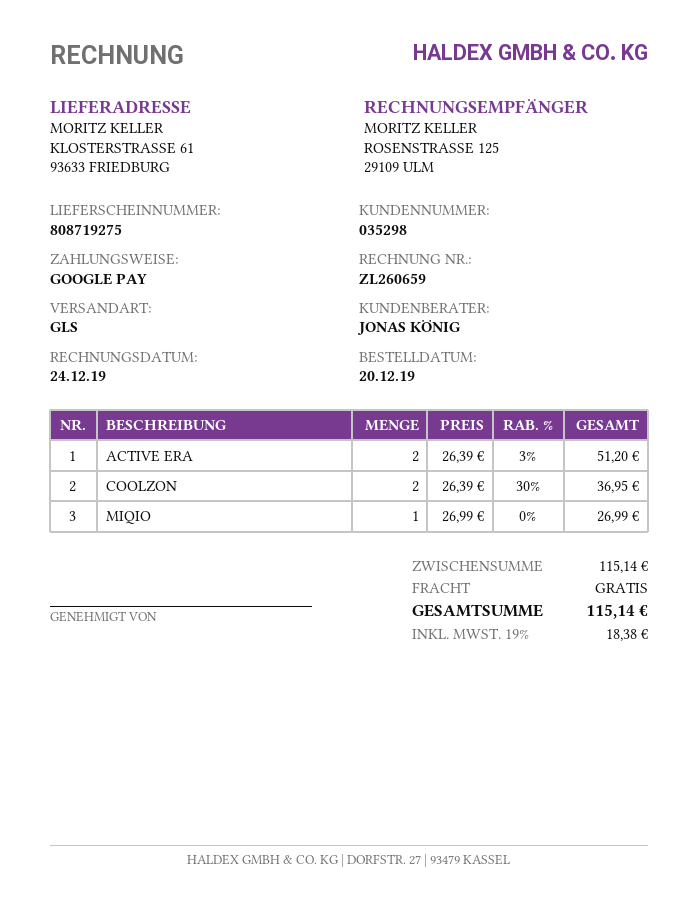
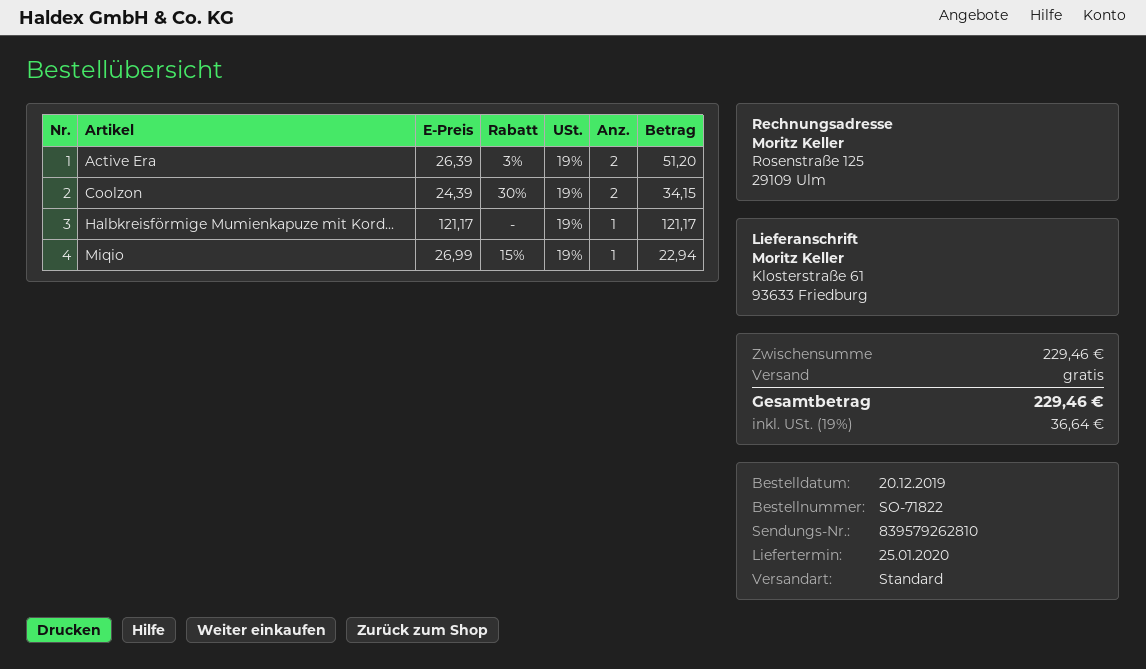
shipping method: GLS -> standard
COOLZON: 2 x 26.39 - 30% = 36.95 -> 2 x 24.39 - 30% = 34.15
MIQIO: 1 x 26.99 = 26.99 -> 1 x 26.99 - 15% = 22.94
Halbkreisförmige Mumienkapuze mit Kord...: none -> 1 x 121.17 = 121.17
subtotal: 115.14 -> 229.46
tax: 19% = 18.38 -> 19% = 36.64
total: 115.14 -> 229.46

